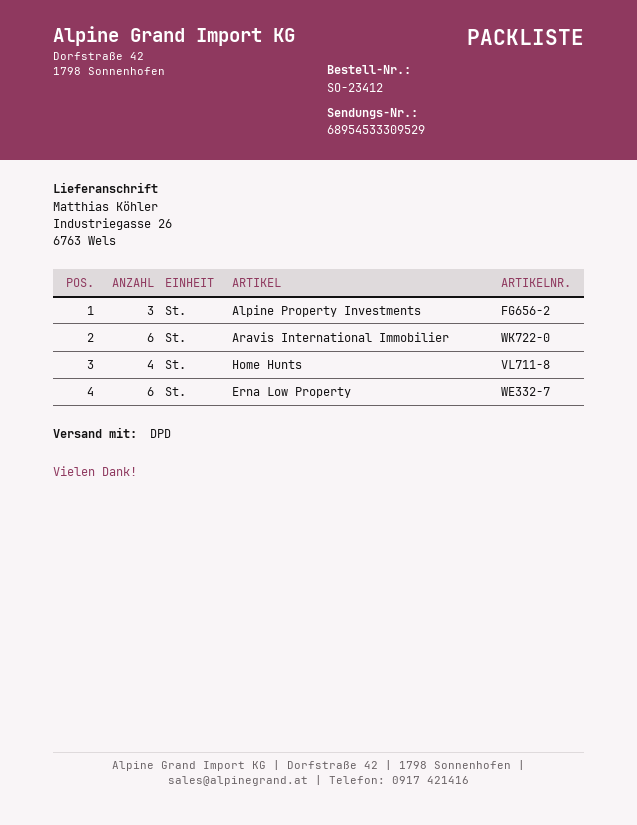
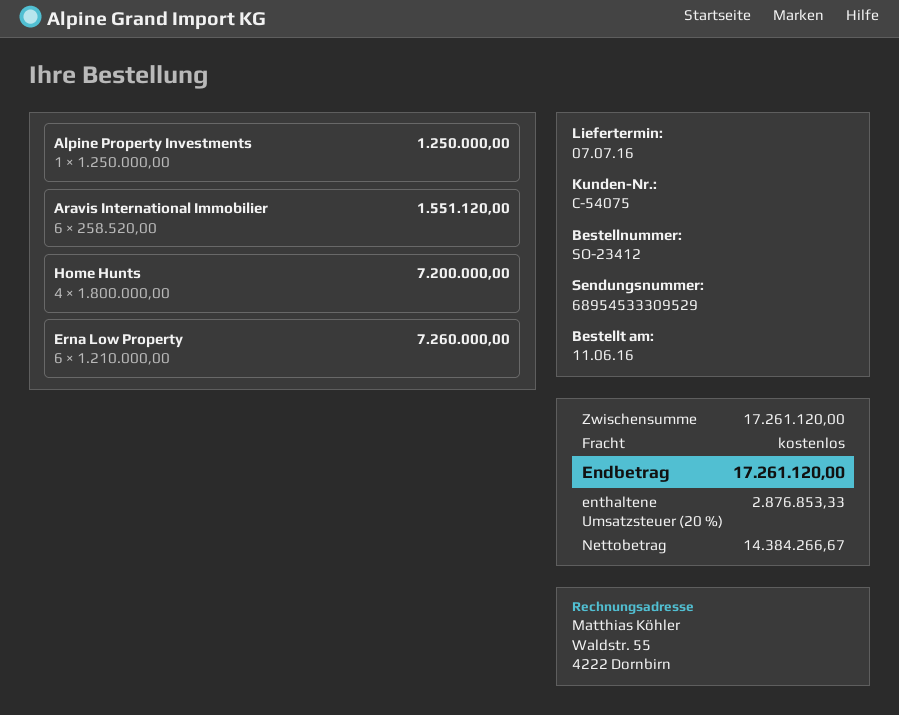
Alpine Property Investments: 3 -> 1

